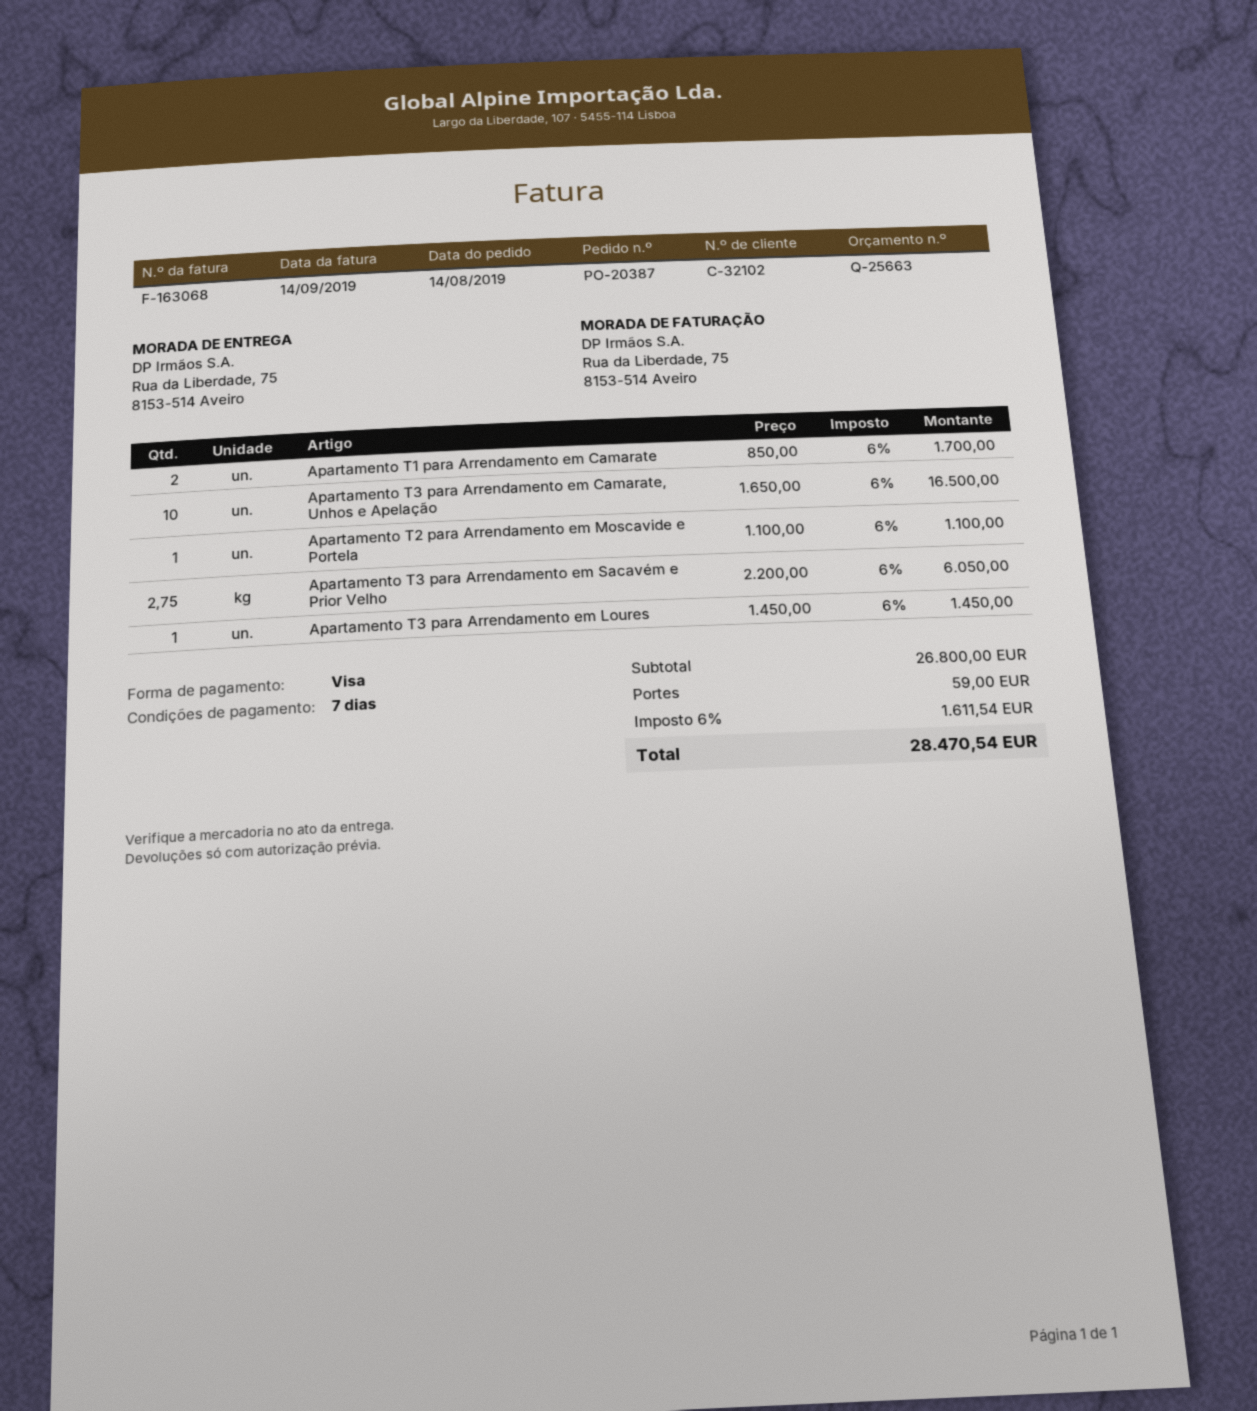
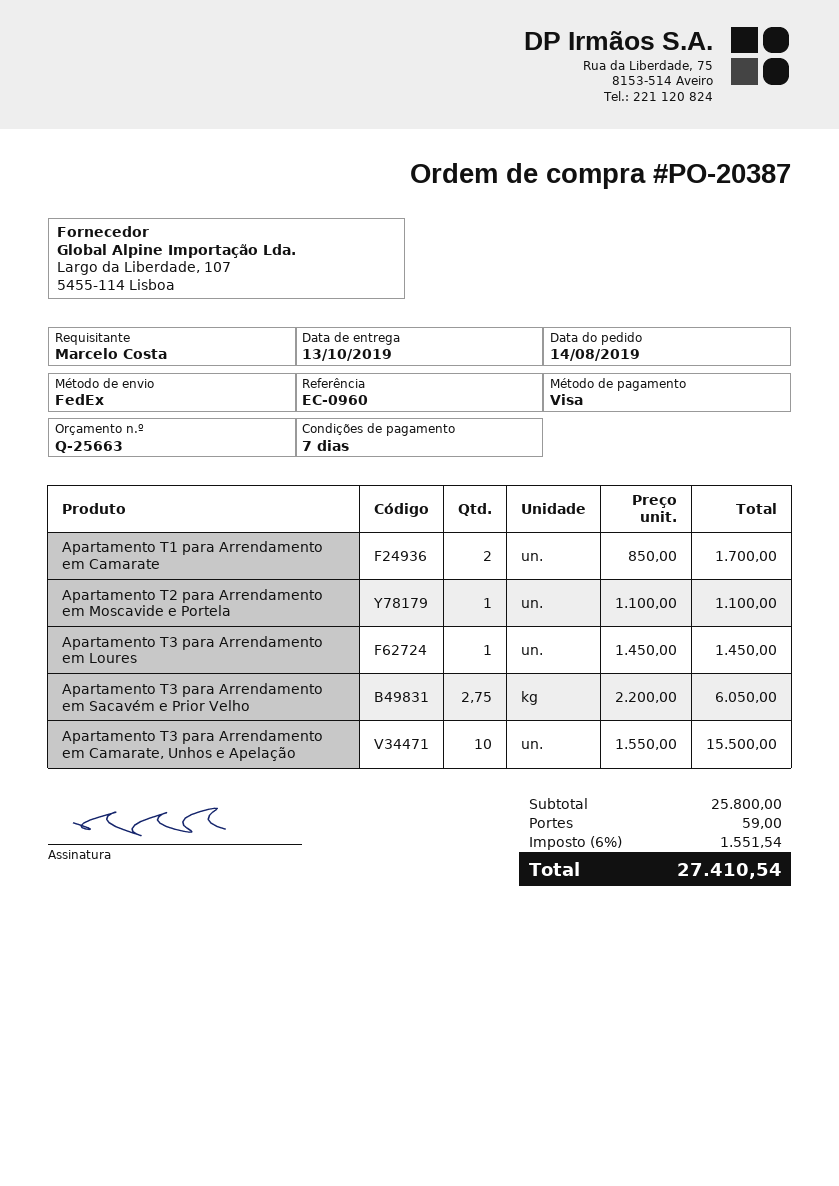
Apartamento T3 para Arrendamento em Camarate, Unhos e Apelação: 10 x 1650.00 = 16500.00 -> 10 x 1550.00 = 15500.00
subtotal: 26800.00 -> 25800.00
tax: 6% = 1611.54 -> 6% = 1551.54
total: 28470.54 -> 27410.54

